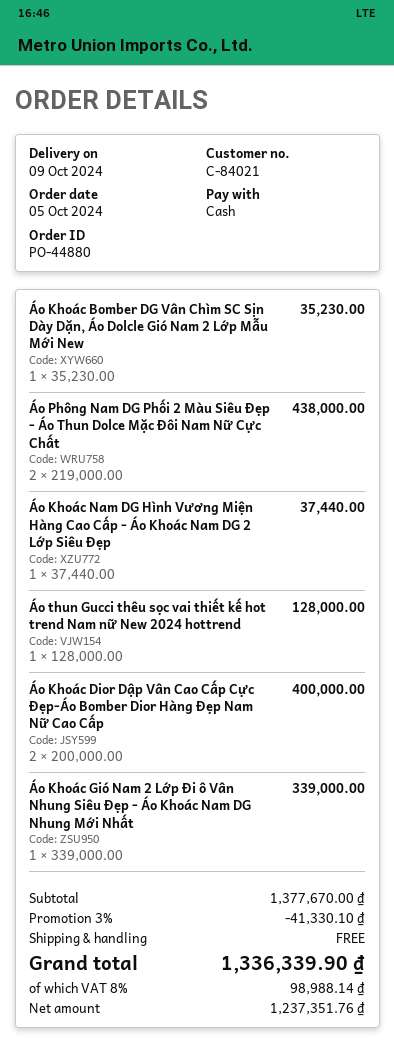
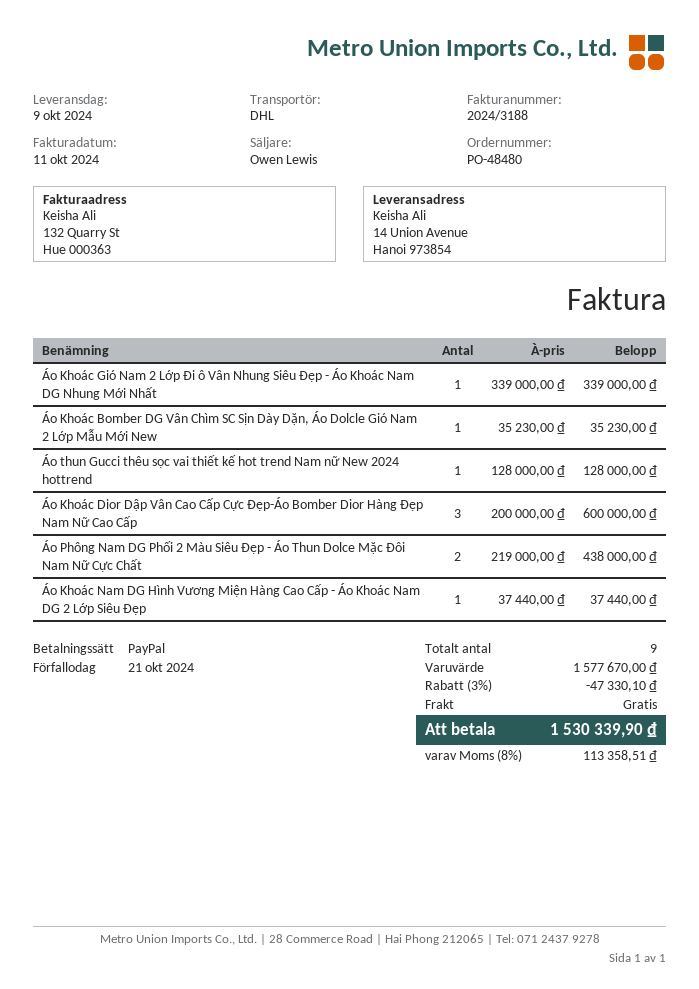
order number: PO-44880 -> PO-48480
payment method: cash -> PayPal
Áo Khoác Dior Dập Vân Cao Cấp Cực Đẹp-Áo Bomber Dior Hàng Đẹp Nam Nữ Cao Cấp: 2 x 200000.00 = 400000.00 -> 3 x 200000.00 = 600000.00
subtotal: 1377670.00 -> 1577670.00
discount: 3% = 41330.10 -> 3% = 47330.10
tax: 8% = 98988.14 -> 8% = 113358.51
total: 1336339.90 -> 1530339.90

